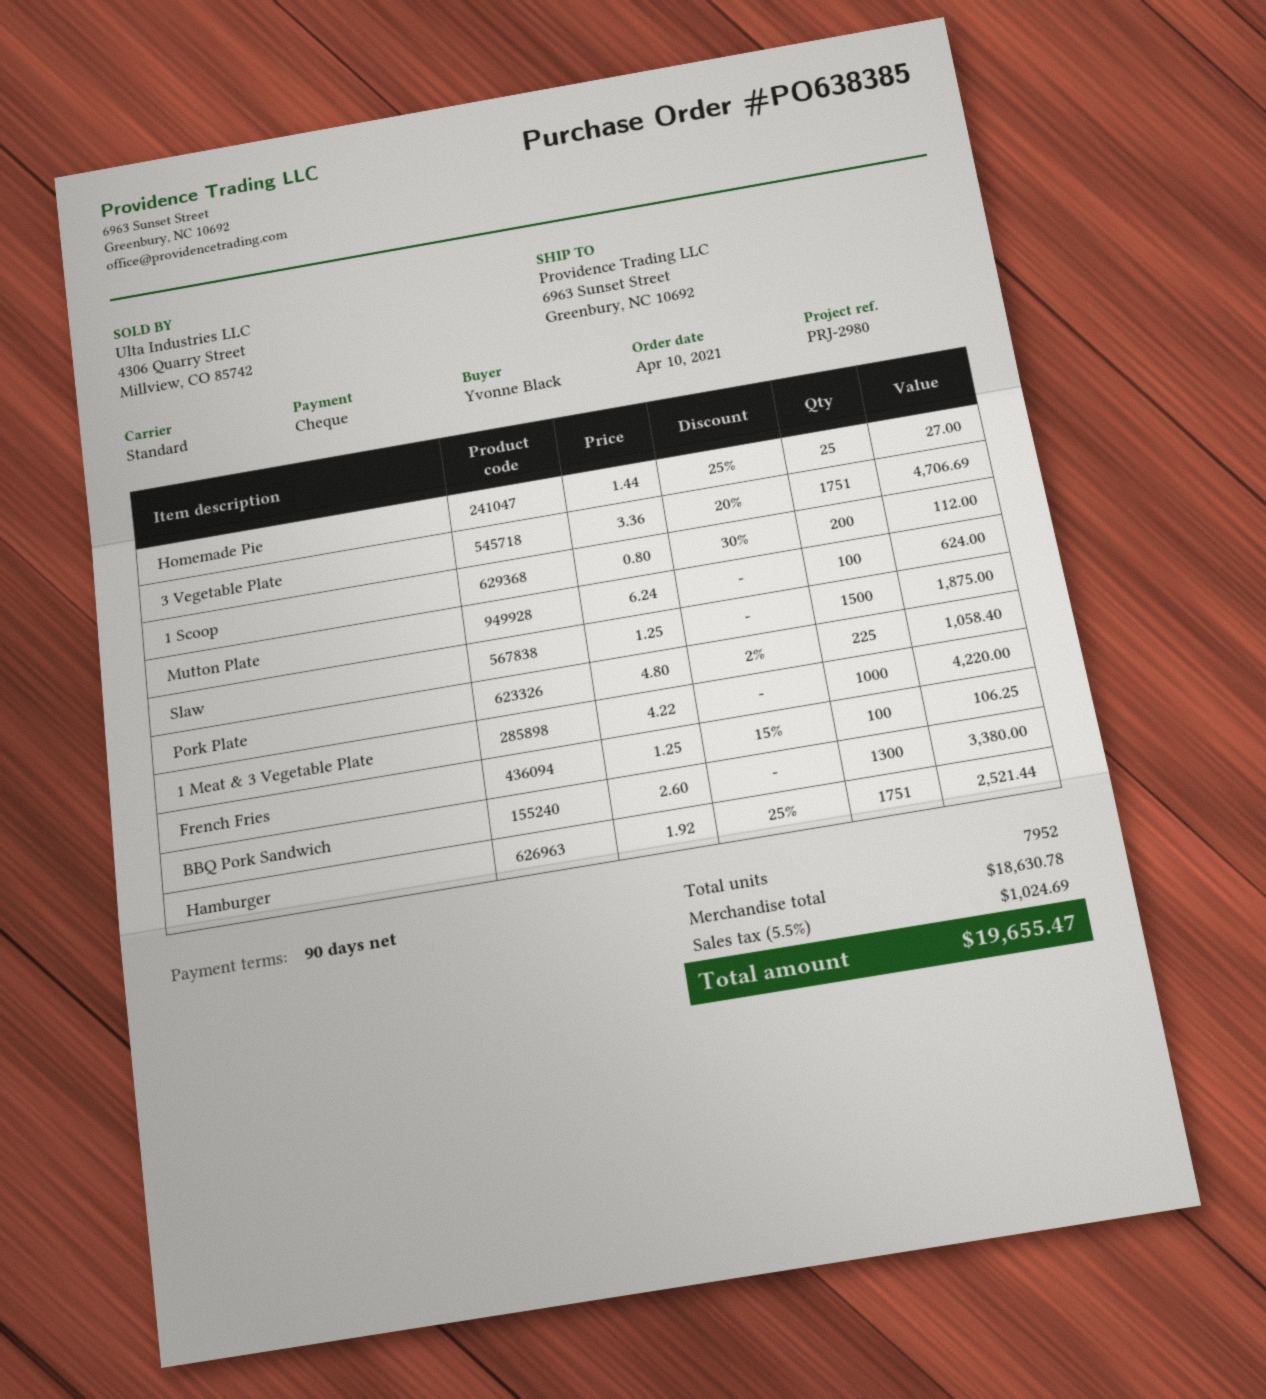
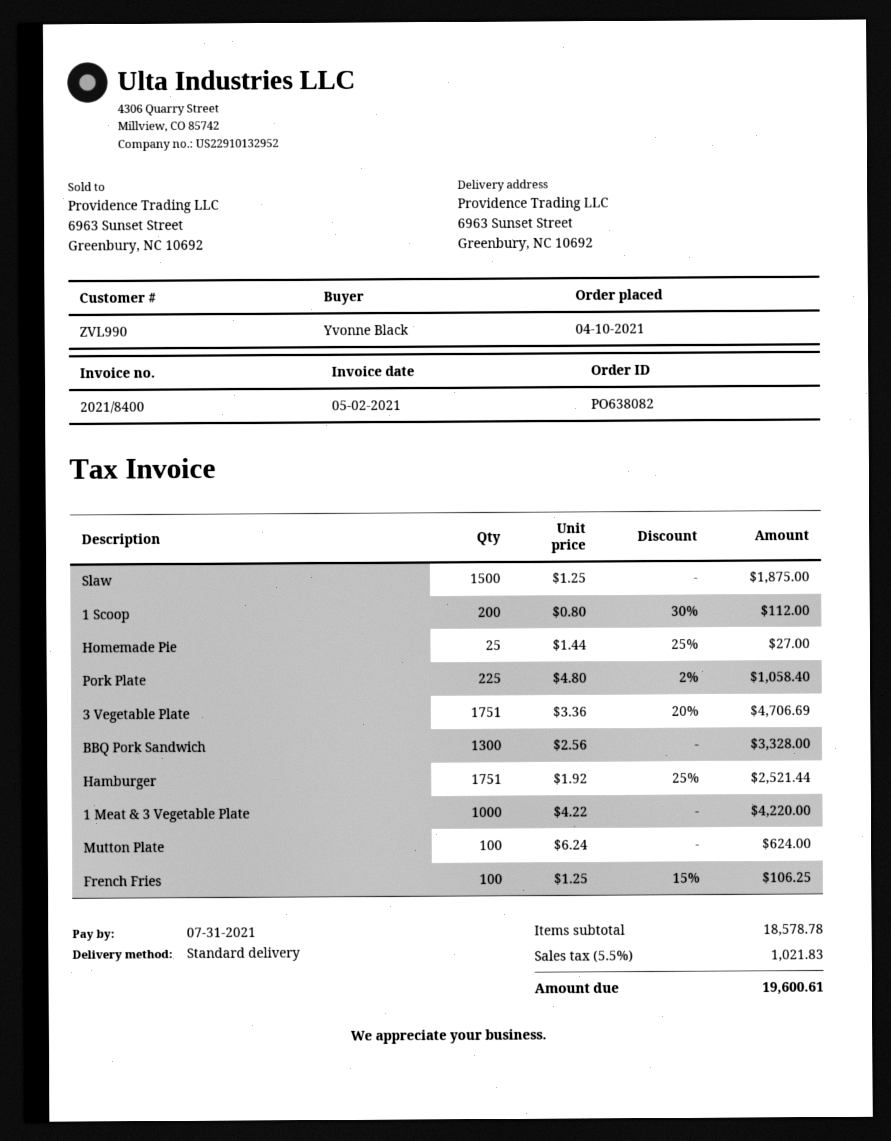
order number: PO638385 -> PO638082
BBQ Pork Sandwich: 1300 x 2.60 = 3380.00 -> 1300 x 2.56 = 3328.00
subtotal: 18630.78 -> 18578.78
tax: 5.5% = 1024.69 -> 5.5% = 1021.83
total: 19655.47 -> 19600.61

